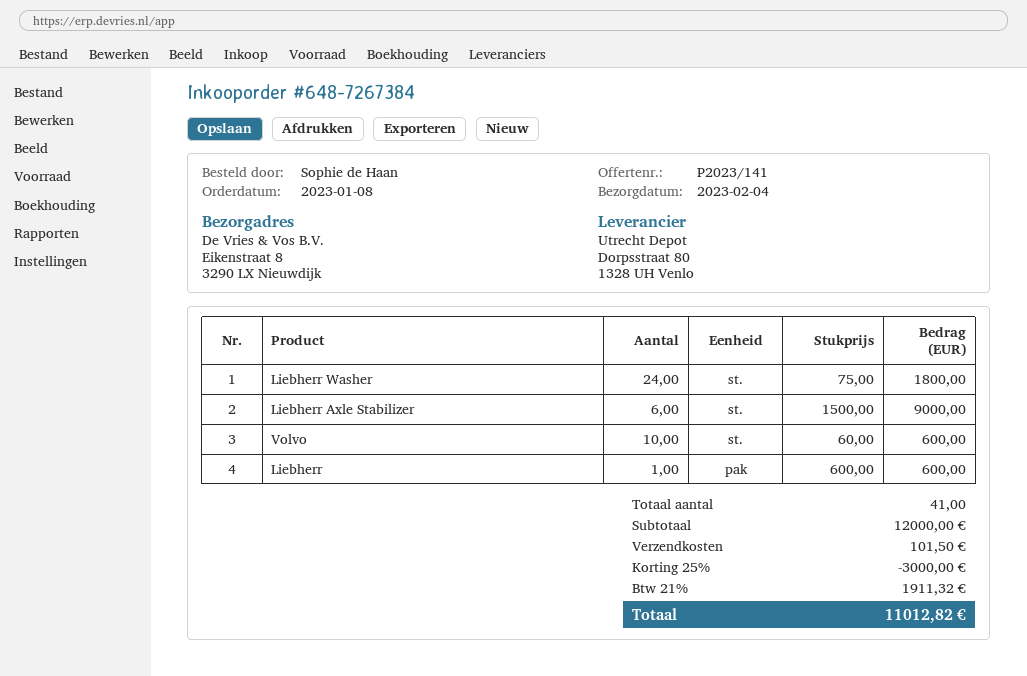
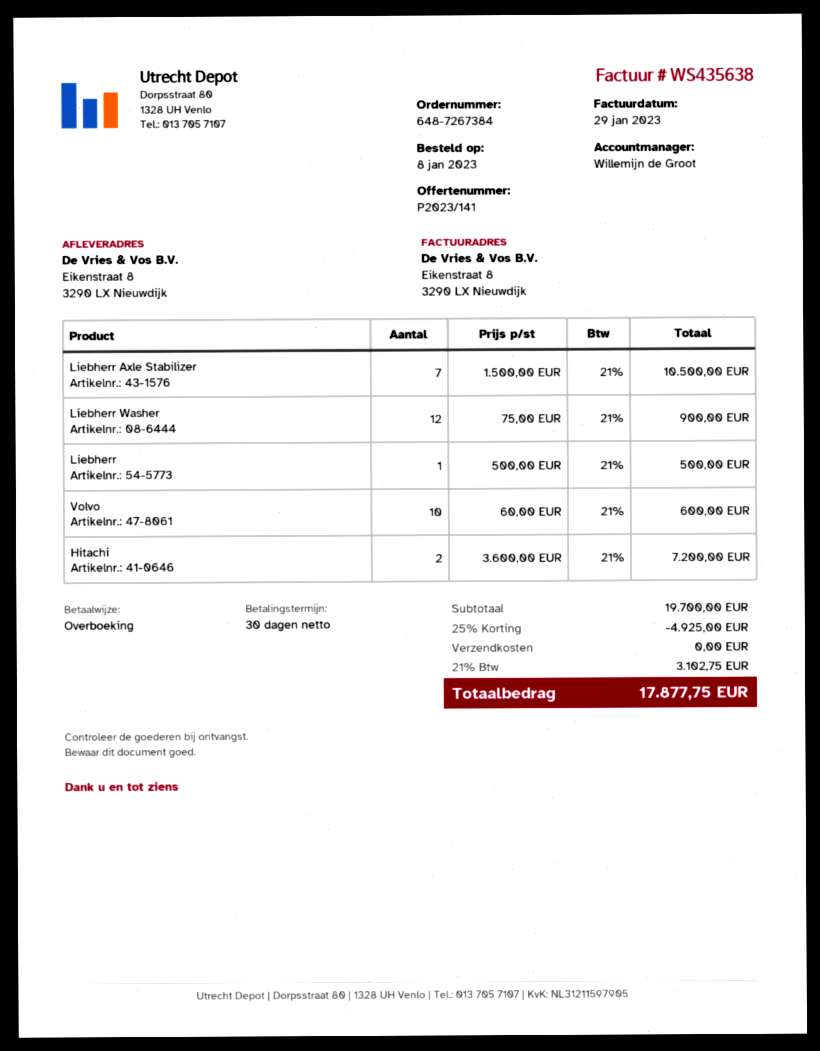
Liebherr Washer: 24 x 75.00 = 1800.00 -> 12 x 75.00 = 900.00
Liebherr Axle Stabilizer: 6 x 1500.00 = 9000.00 -> 7 x 1500.00 = 10500.00
Liebherr: 1 x 600.00 = 600.00 -> 1 x 500.00 = 500.00
Hitachi: none -> 2 x 3600.00 = 7200.00
subtotal: 12000.00 -> 19700.00
discount: 25% = 3000.00 -> 25% = 4925.00
shipping: 101.50 -> 0.00
tax: 21% = 1911.32 -> 21% = 3102.75
total: 11012.82 -> 17877.75

